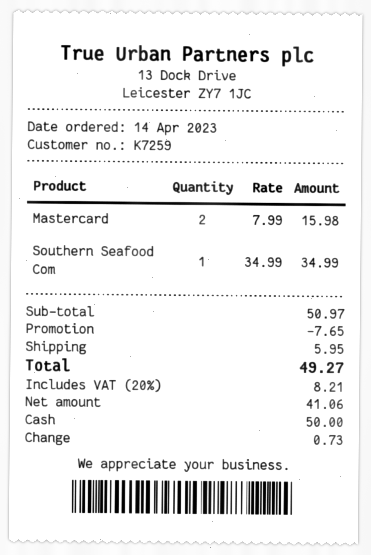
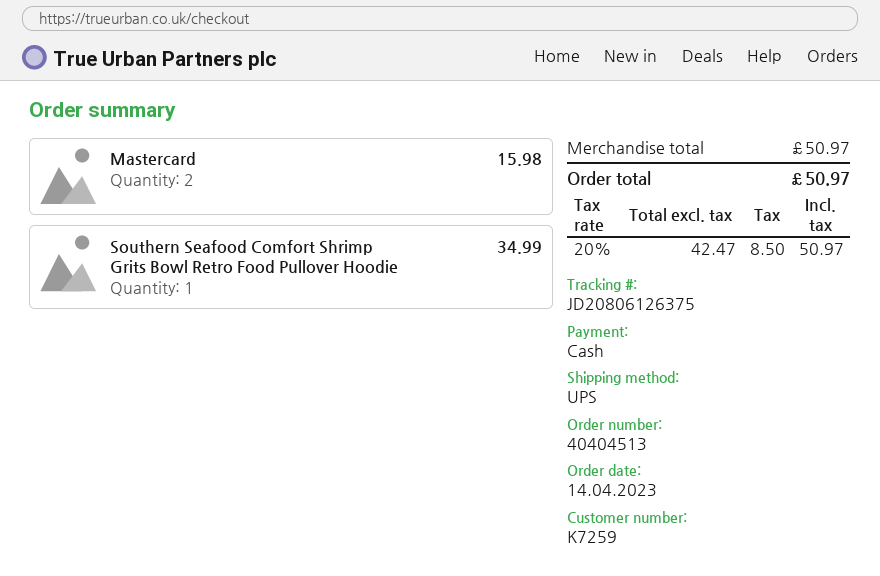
discount: 7.65 -> none
shipping: 5.95 -> none
net: 41.06 -> 42.47
tax: 20% = 8.21 -> 20% = 8.50
total: 49.27 -> 50.97

